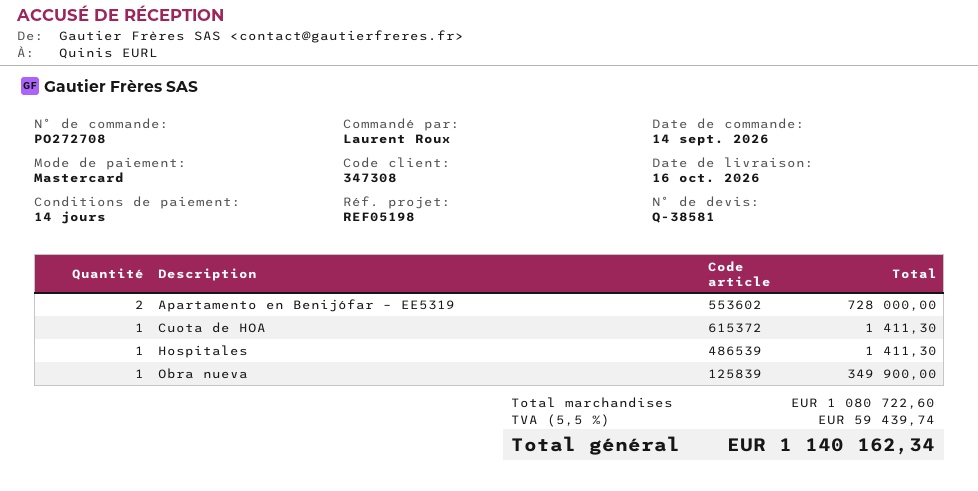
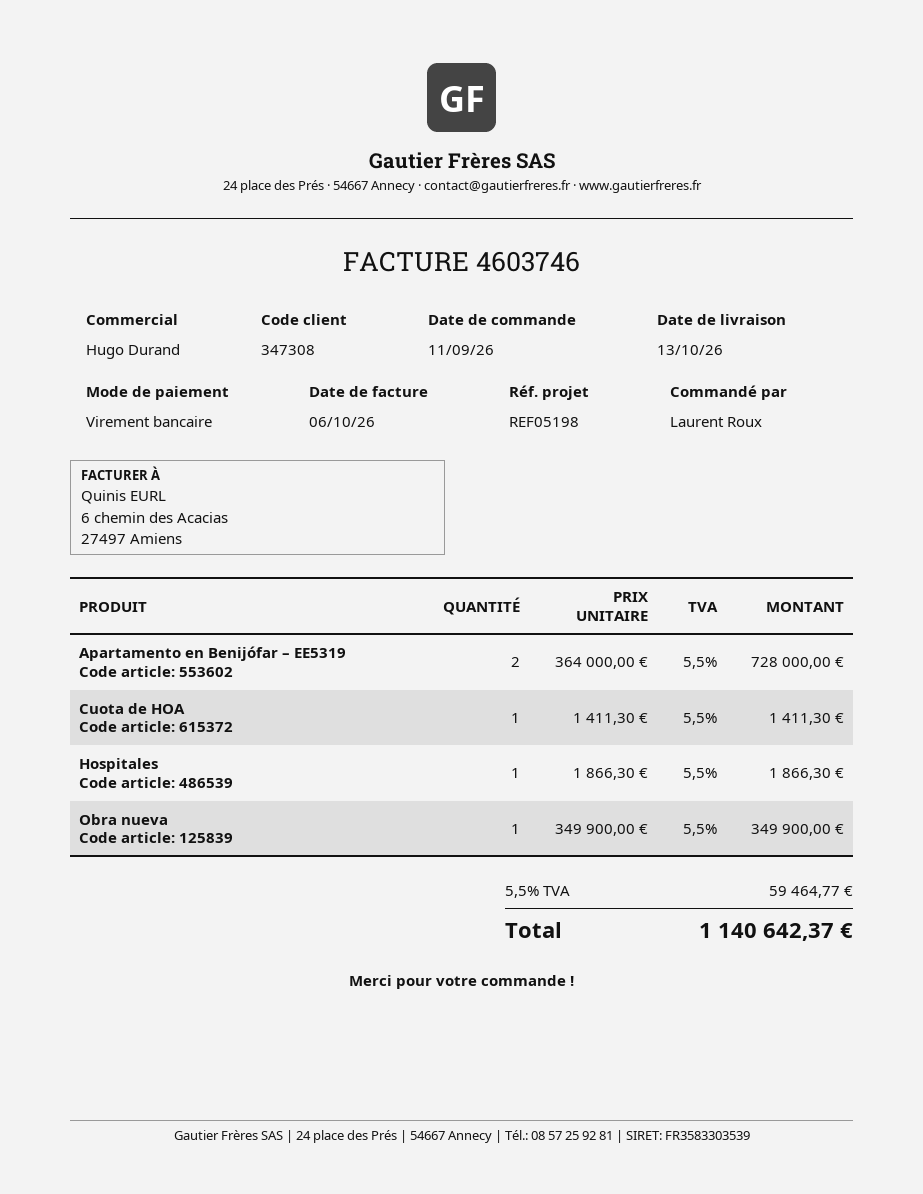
order date: 2026-09-14 -> 2026-09-11
delivery date: 2026-10-16 -> 2026-10-13
payment method: Mastercard -> bank transfer
Hospitales: 1 for 1411.30 -> 1 for 1866.30
tax: 5.5% = 59439.74 -> 5.5% = 59464.77
total: 1140162.34 -> 1140642.37

